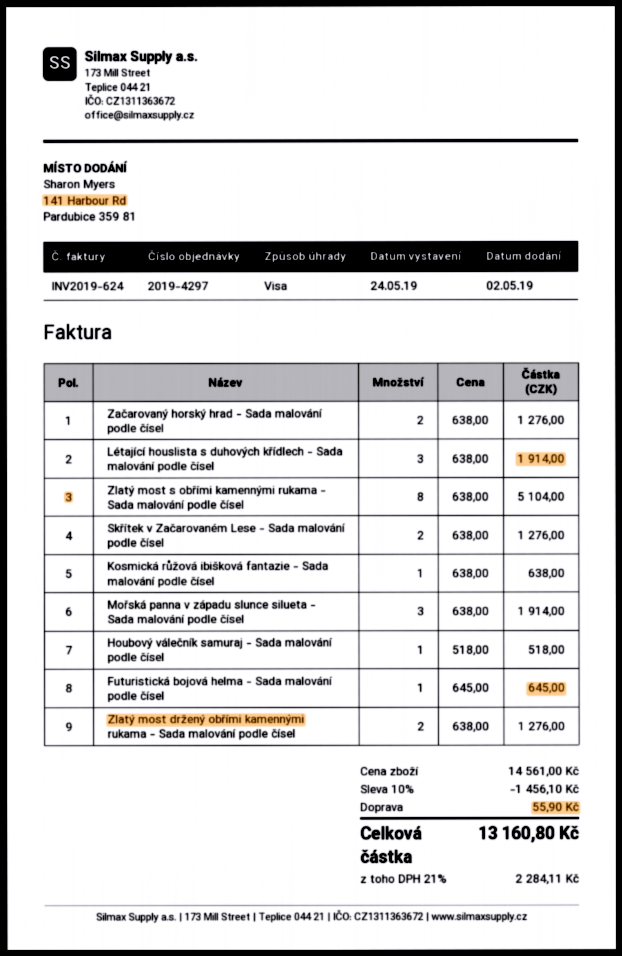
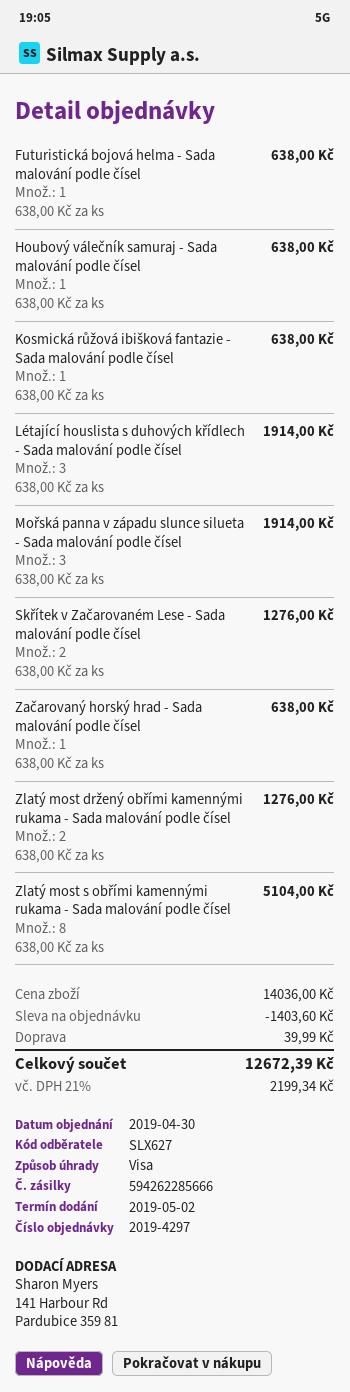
Začarovaný horský hrad - Sada malování podle čísel: 2 x 638.00 = 1276.00 -> 1 x 638.00 = 638.00
Houbový válečník samuraj - Sada malování podle čísel: 1 x 518.00 = 518.00 -> 1 x 638.00 = 638.00
Futuristická bojová helma - Sada malování podle čísel: 1 x 645.00 = 645.00 -> 1 x 638.00 = 638.00
subtotal: 14561.00 -> 14036.00
discount: 1456.10 -> 1403.60
shipping: 55.90 -> 39.99
tax: 21% = 2284.11 -> 21% = 2199.34
total: 13160.80 -> 12672.39

